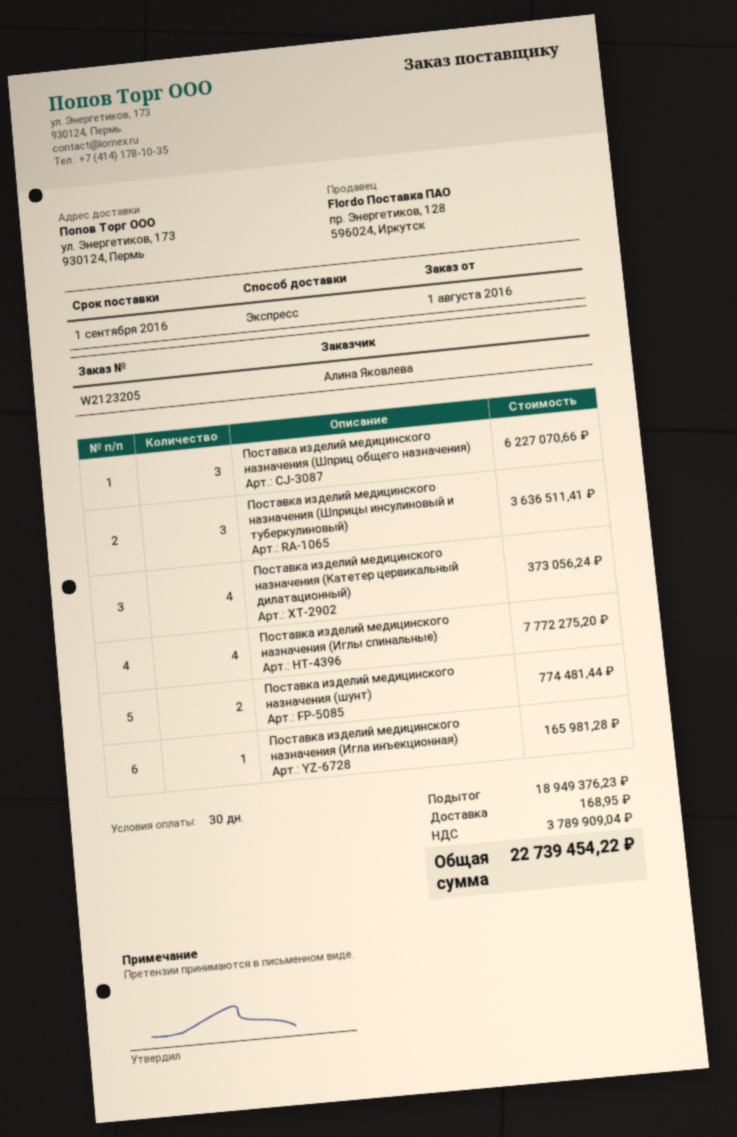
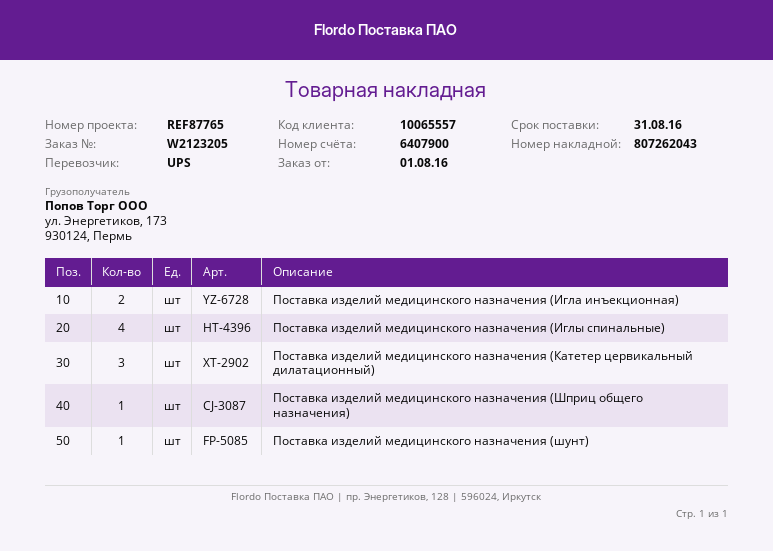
delivery date: 2016-09-01 -> 2016-08-31
shipping method: express -> UPS
Поставка изделий медицинского назначения (Шприц общего назначения): 3 -> 1
Поставка изделий медицинского назначения (Шприцы инсулиновый и туберкулиновый): 3 -> none
Поставка изделий медицинского назначения (Катетер цервикальный дилатационный): 4 -> 3
Поставка изделий медицинского назначения (шунт): 2 -> 1
Поставка изделий медицинского назначения (Игла инъекционная): 1 -> 2

